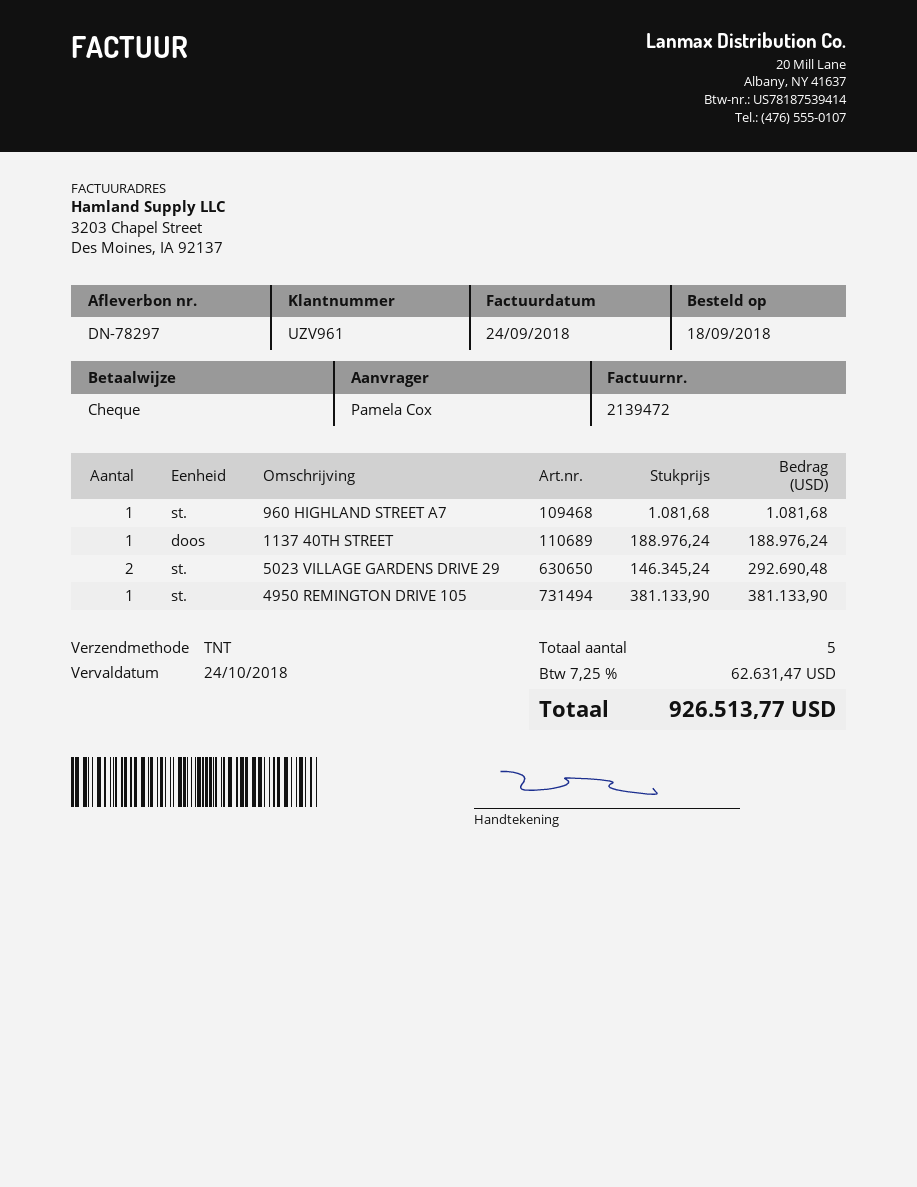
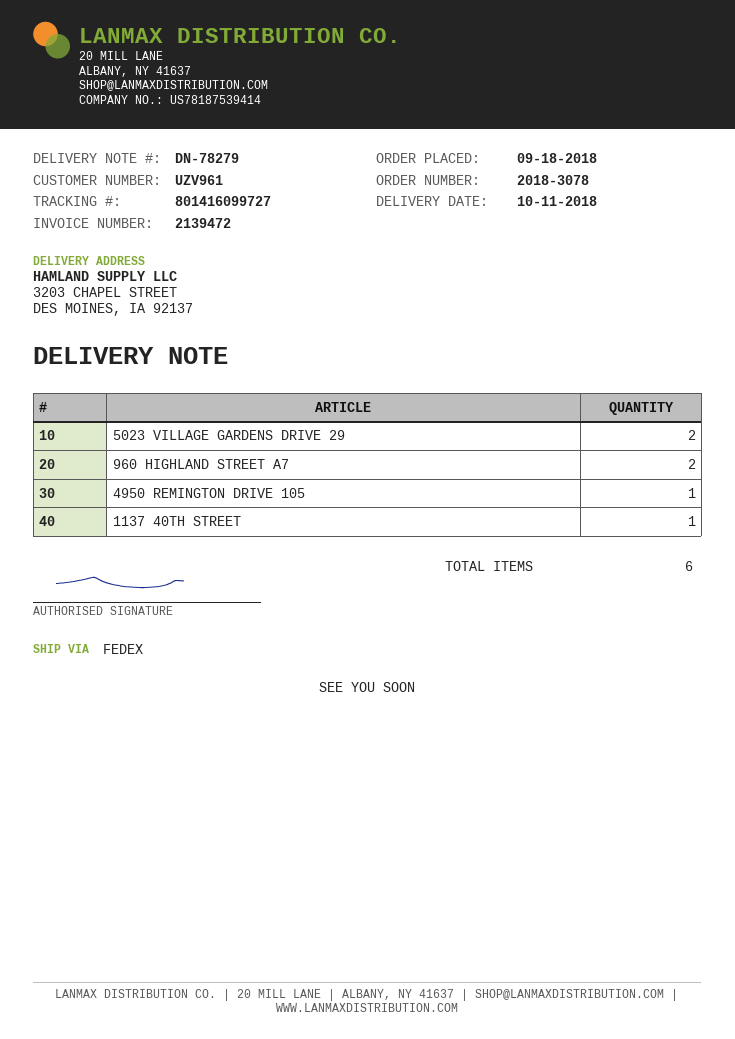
delivery note number: DN-78297 -> DN-78279
shipping method: TNT -> FedEx
960 HIGHLAND STREET A7: 1 -> 2
total quantity: 5 -> 6

